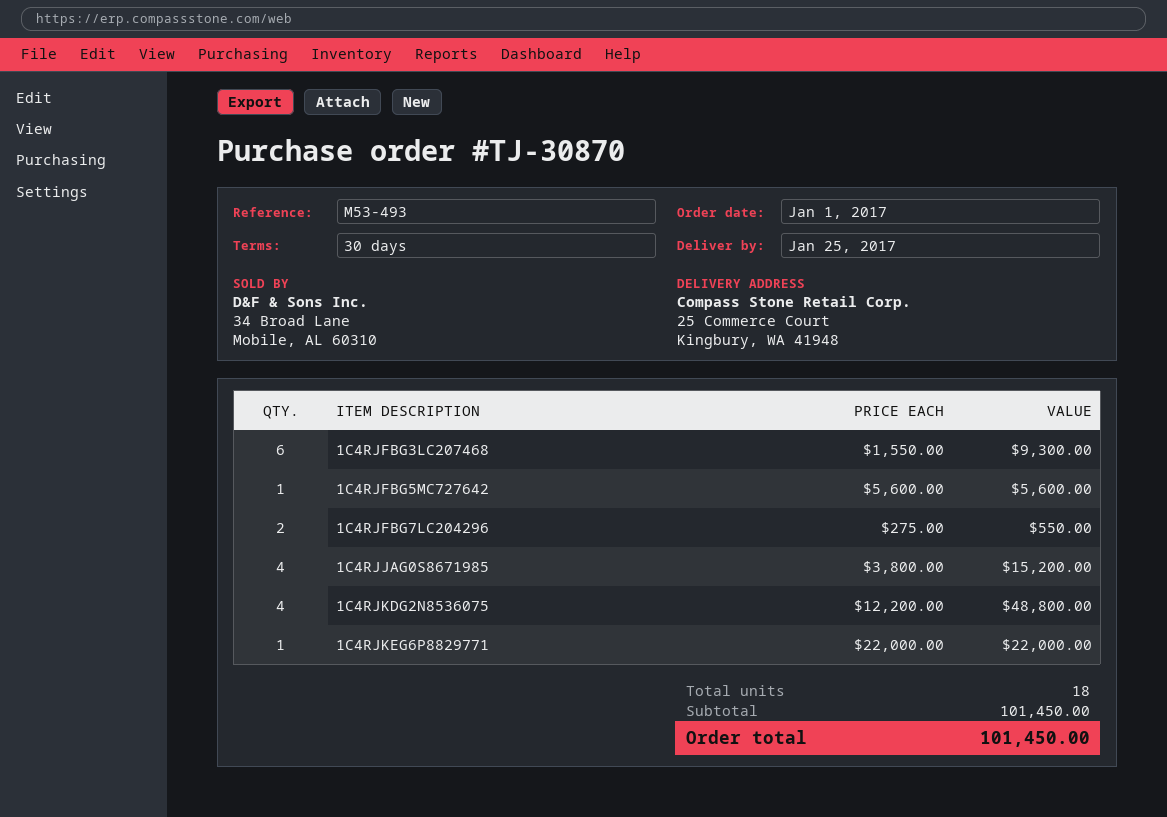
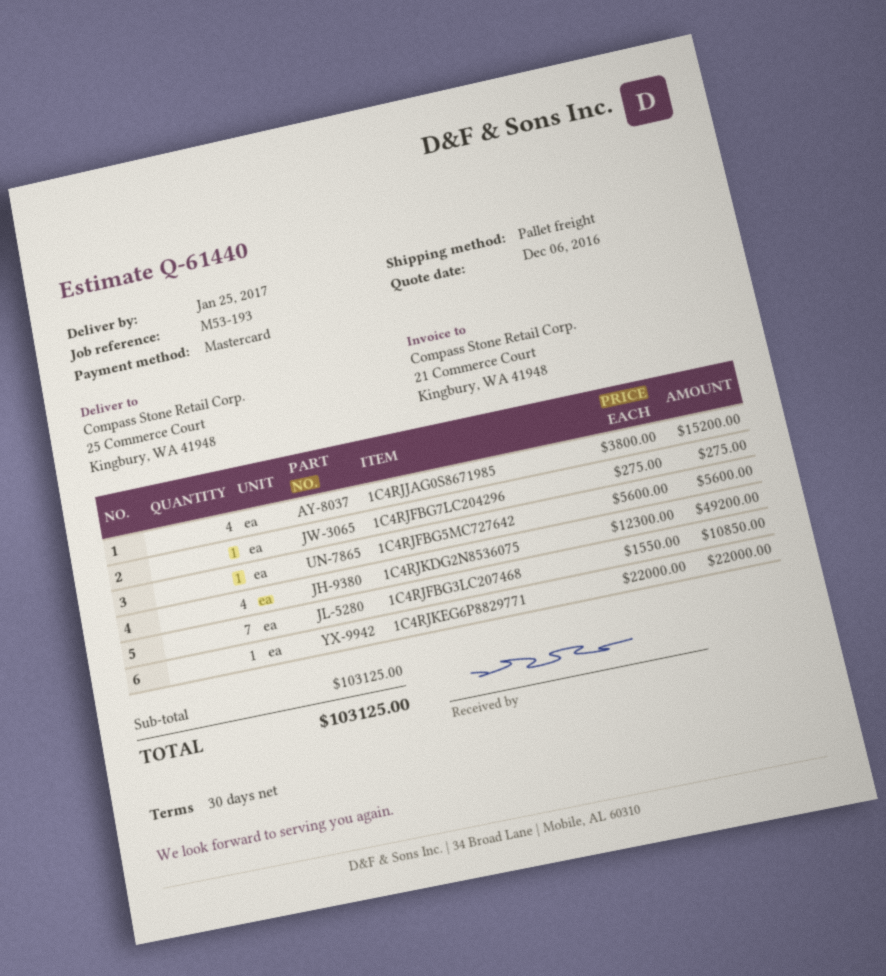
reference: M53-493 -> M53-193
1C4RJFBG3LC207468: 6 x 1550.00 = 9300.00 -> 7 x 1550.00 = 10850.00
1C4RJFBG7LC204296: 2 x 275.00 = 550.00 -> 1 x 275.00 = 275.00
1C4RJKDG2N8536075: 4 x 12200.00 = 48800.00 -> 4 x 12300.00 = 49200.00
subtotal: 101450.00 -> 103125.00
total: 101450.00 -> 103125.00

